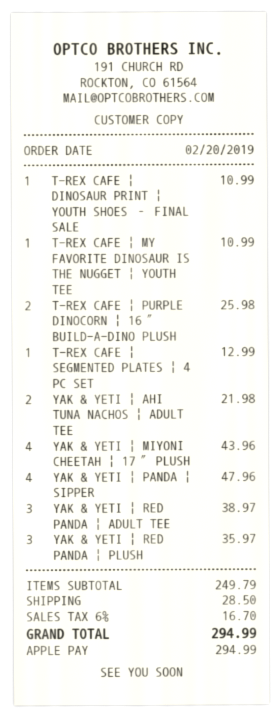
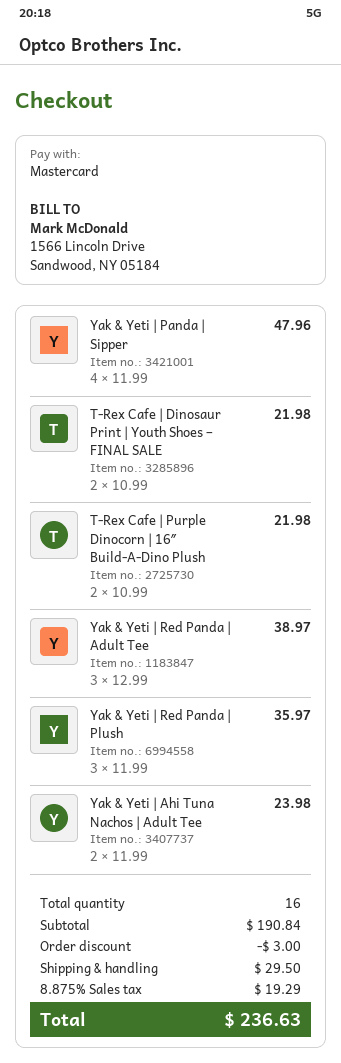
payment method: Apple Pay -> Mastercard
T-REX CAFE | DINOSAUR PRINT | YOUTH SHOES – FINAL SALE: 1 for 10.99 -> 2 for 21.98
T-REX CAFE | MY FAVORITE DINOSAUR IS THE NUGGET | YOUTH TEE: 1 for 10.99 -> none
T-REX CAFE | PURPLE DINOCORN | 16″ BUILD-A-DINO PLUSH: 2 for 25.98 -> 2 for 21.98
T-REX CAFE | SEGMENTED PLATES | 4 PC SET: 1 for 12.99 -> none
YAK & YETI | AHI TUNA NACHOS | ADULT TEE: 2 for 21.98 -> 2 for 23.98
YAK & YETI | MIYONI CHEETAH | 17″ PLUSH: 4 for 43.96 -> none
subtotal: 249.79 -> 190.84
discount: none -> 3.00
shipping: 28.50 -> 29.50
tax: 6% = 16.70 -> 8.875% = 19.29
total: 294.99 -> 236.63

